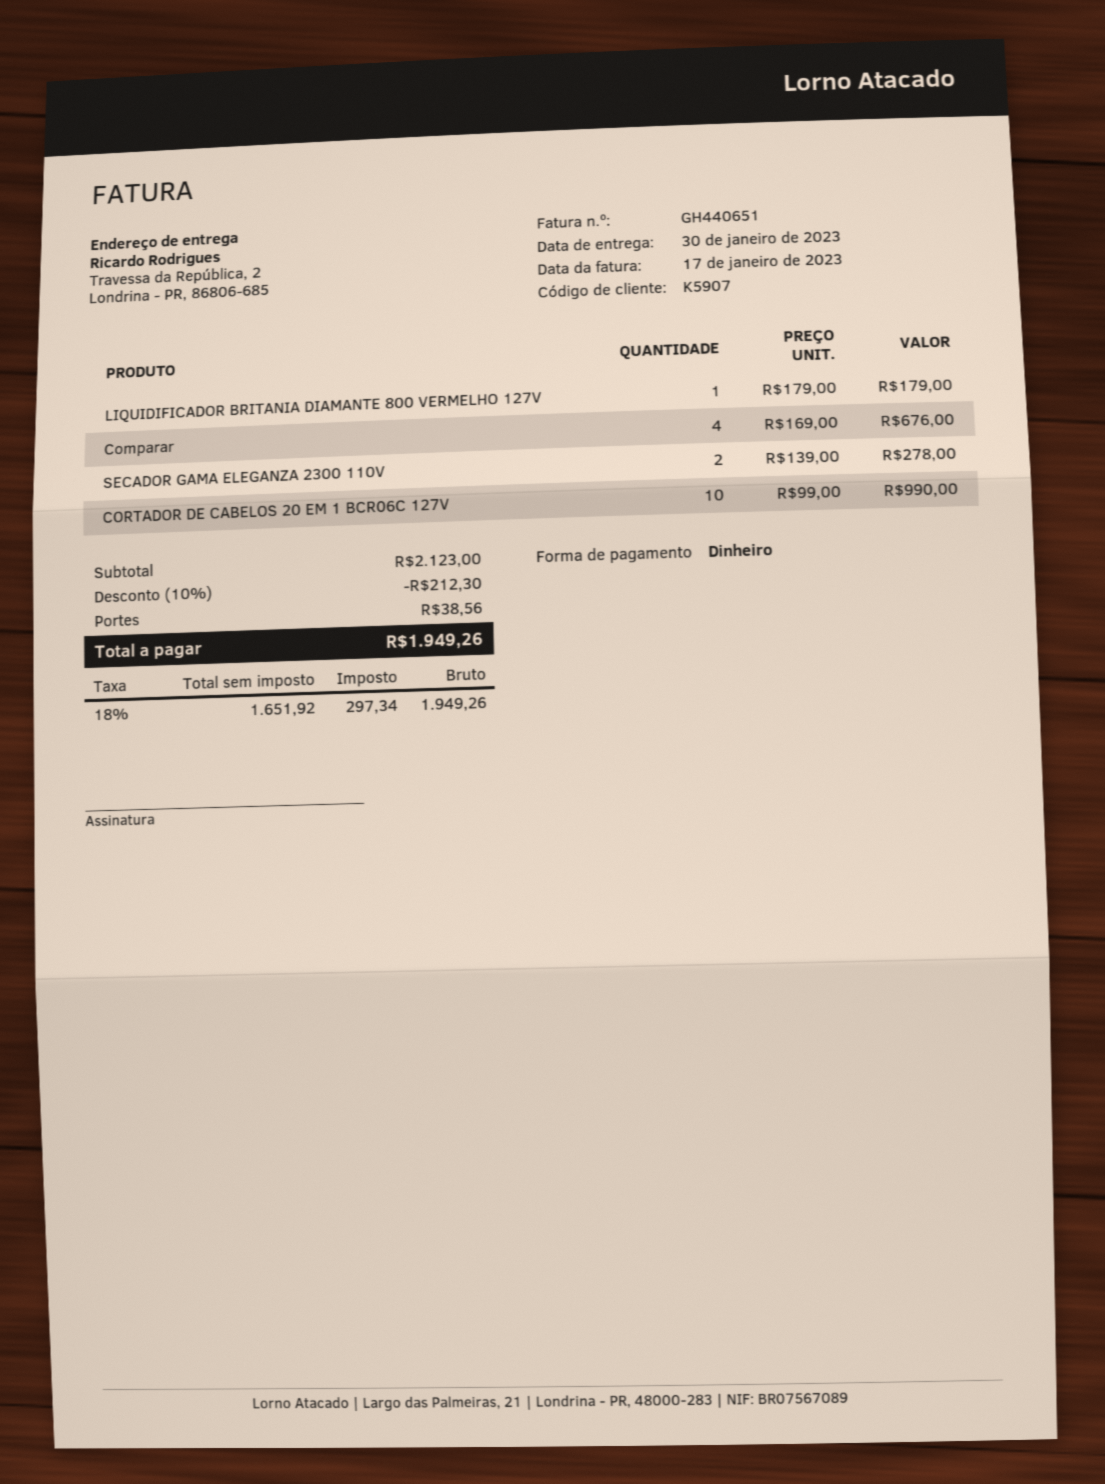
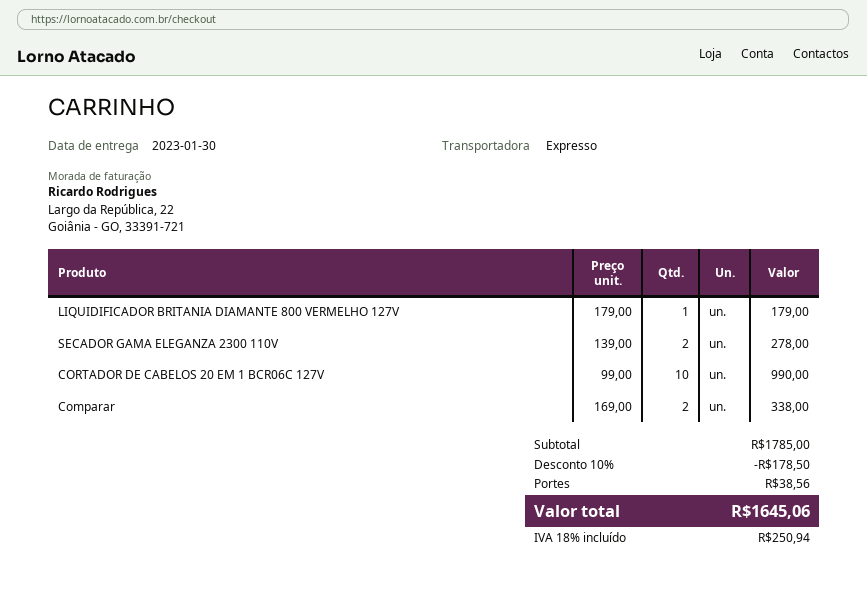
Comparar: 4 x 169.00 = 676.00 -> 2 x 169.00 = 338.00
subtotal: 2123.00 -> 1785.00
discount: 10% = 212.30 -> 10% = 178.50
tax: 18% = 297.34 -> 18% = 250.94
total: 1949.26 -> 1645.06

